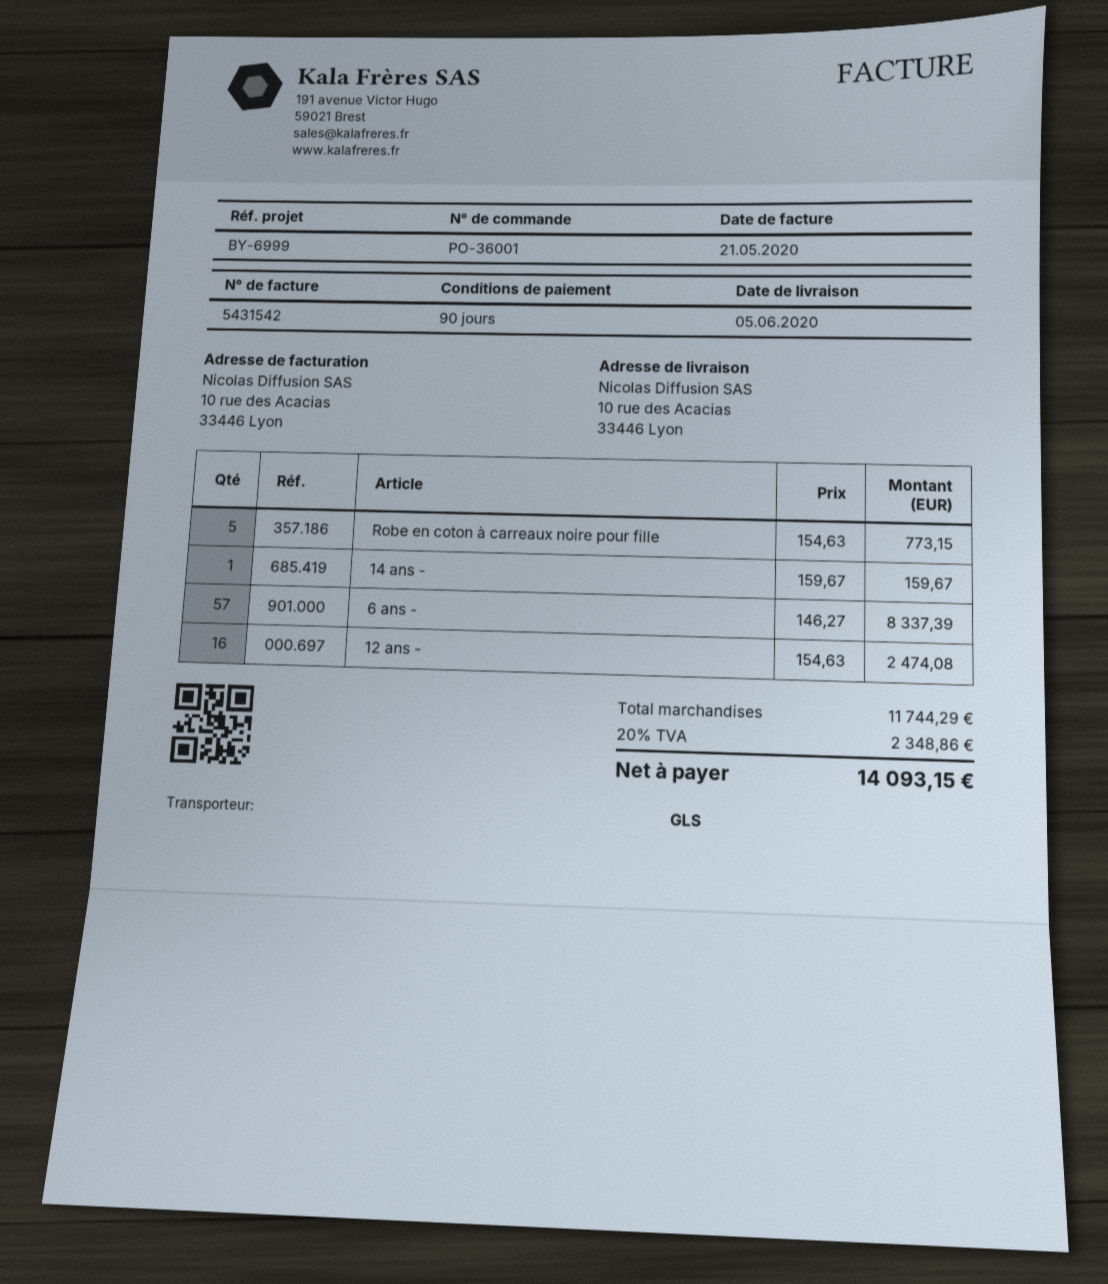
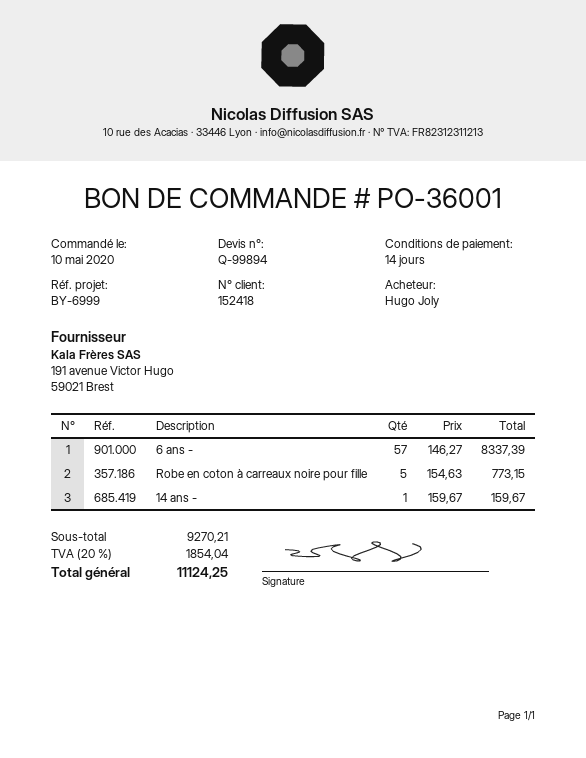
payment terms: 90 days -> 14 days
12 ans -: 16 x 154.63 = 2474.08 -> none
subtotal: 11744.29 -> 9270.21
tax: 20% = 2348.86 -> 20% = 1854.04
total: 14093.15 -> 11124.25

